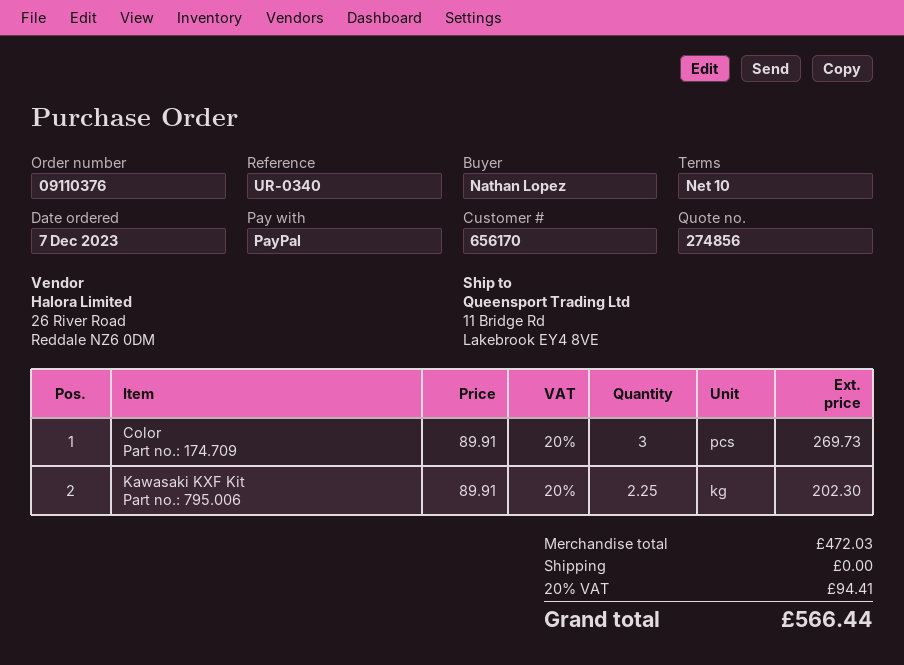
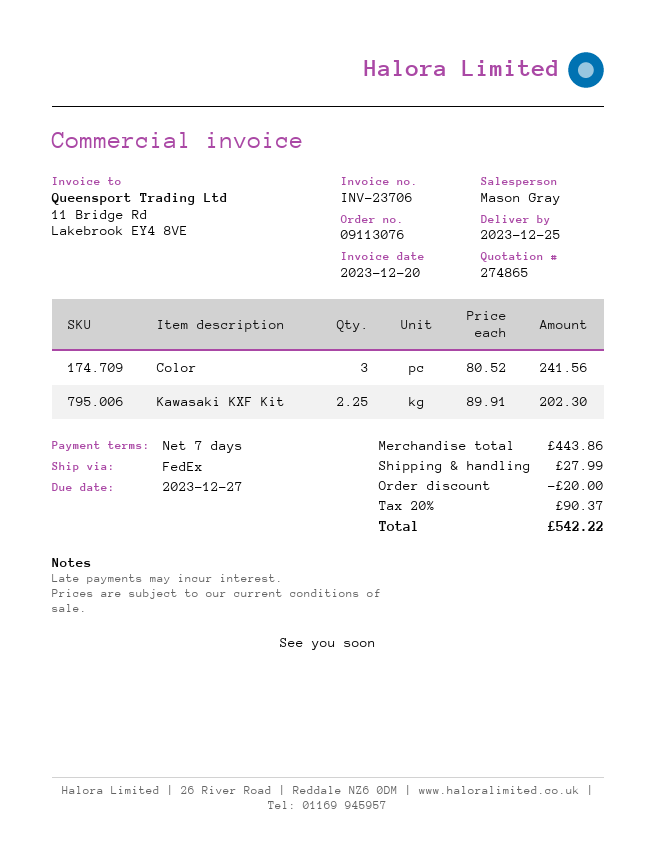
quote number: 274856 -> 274865
order number: 09110376 -> 09113076
payment terms: 10 days -> 7 days
Color: 3 x 89.91 = 269.73 -> 3 x 80.52 = 241.56
subtotal: 472.03 -> 443.86
discount: none -> 20.00
shipping: 0.00 -> 27.99
tax: 20% = 94.41 -> 20% = 90.37
total: 566.44 -> 542.22

